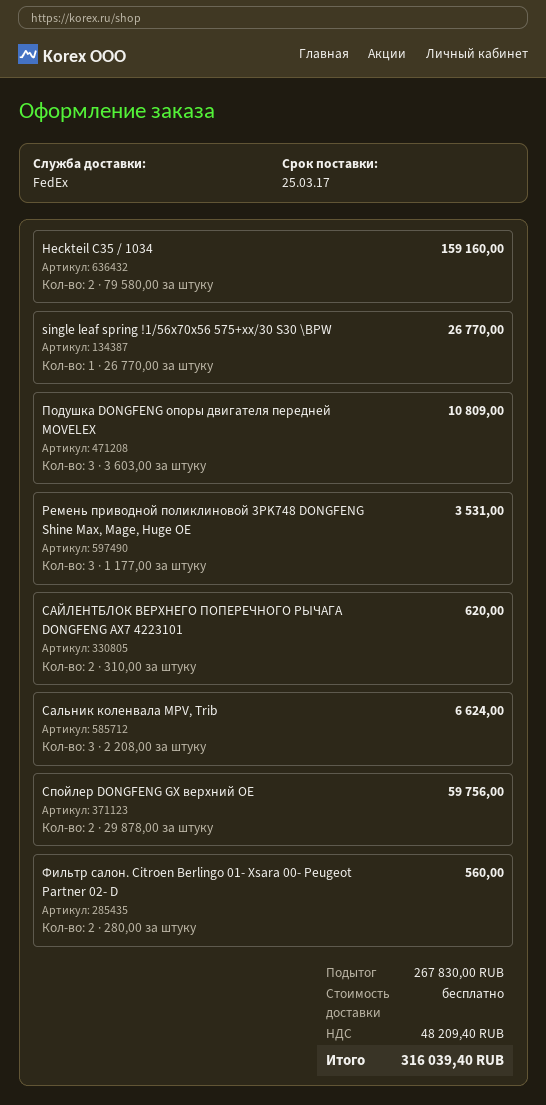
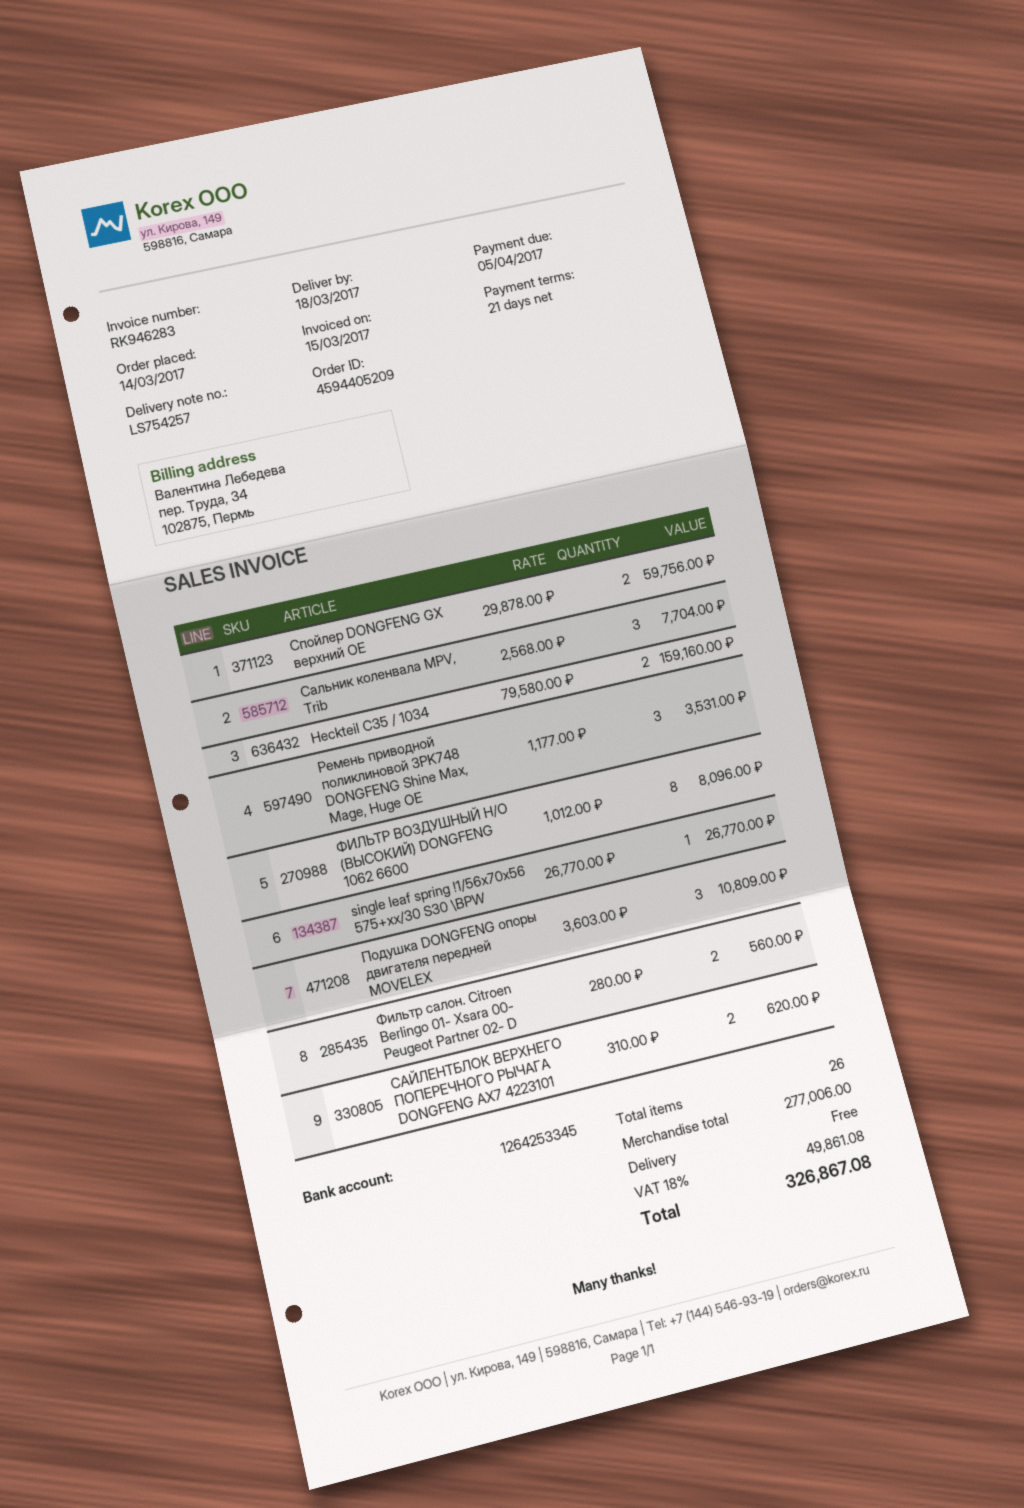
delivery date: 2017-03-25 -> 2017-03-18
Сальник коленвала MPV, Trib: 3 x 2208.00 = 6624.00 -> 3 x 2568.00 = 7704.00
ФИЛЬТР ВОЗДУШНЫЙ Н/О (ВЫСОКИЙ) DONGFENG 1062 6600: none -> 8 x 1012.00 = 8096.00
subtotal: 267830.00 -> 277006.00
tax: 48209.40 -> 49861.08
total: 316039.40 -> 326867.08

